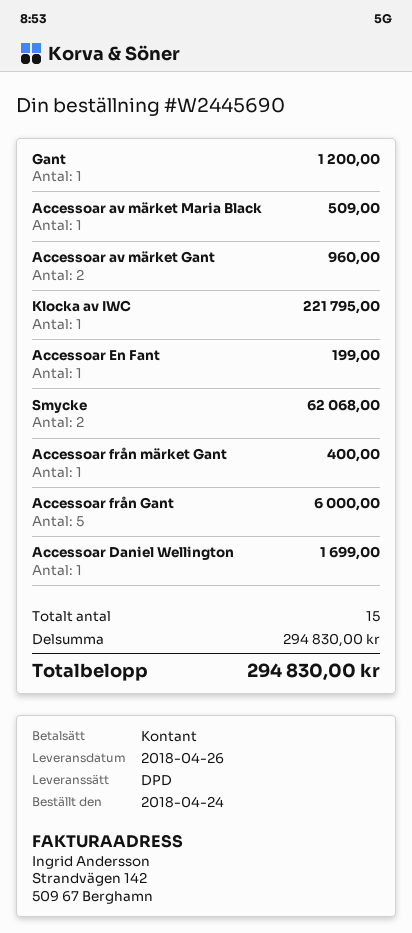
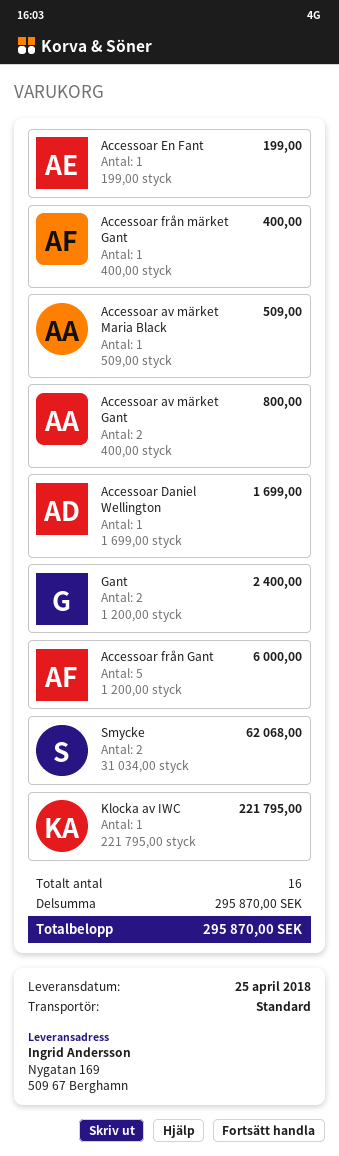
delivery date: 2018-04-26 -> 2018-04-25
shipping method: DPD -> standard
Gant: 1 for 1200.00 -> 2 for 2400.00
Accessoar av märket Gant: 2 for 960.00 -> 2 for 800.00
total quantity: 15 -> 16
subtotal: 294830.00 -> 295870.00
total: 294830.00 -> 295870.00

